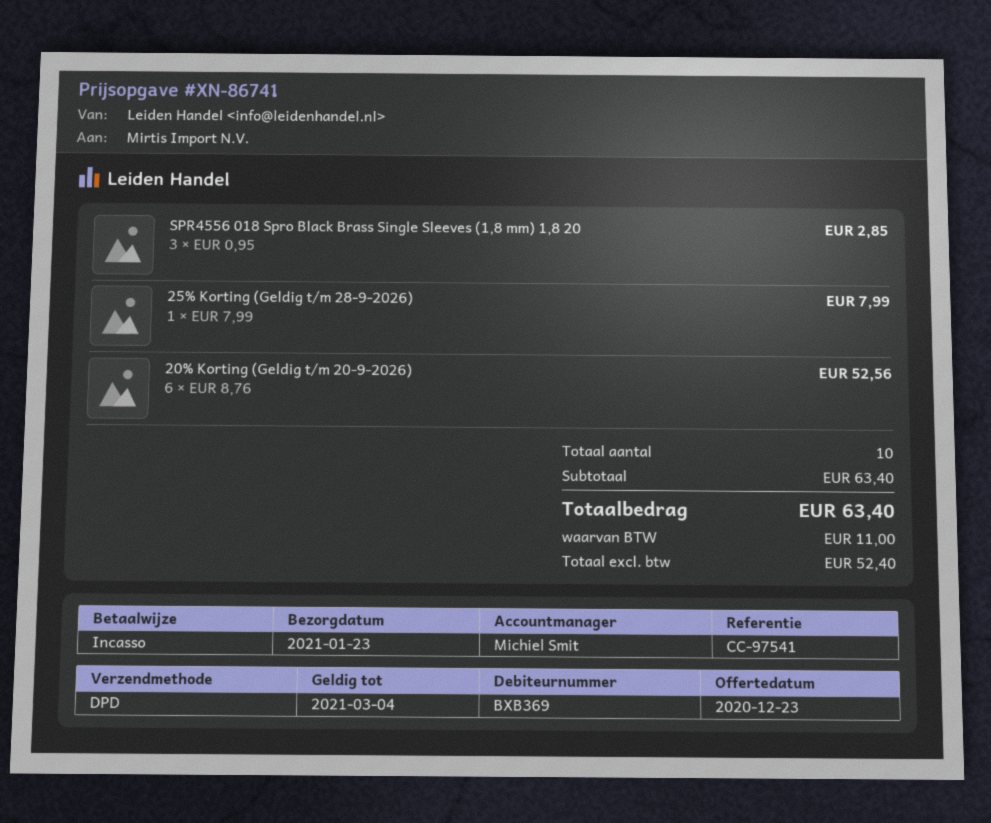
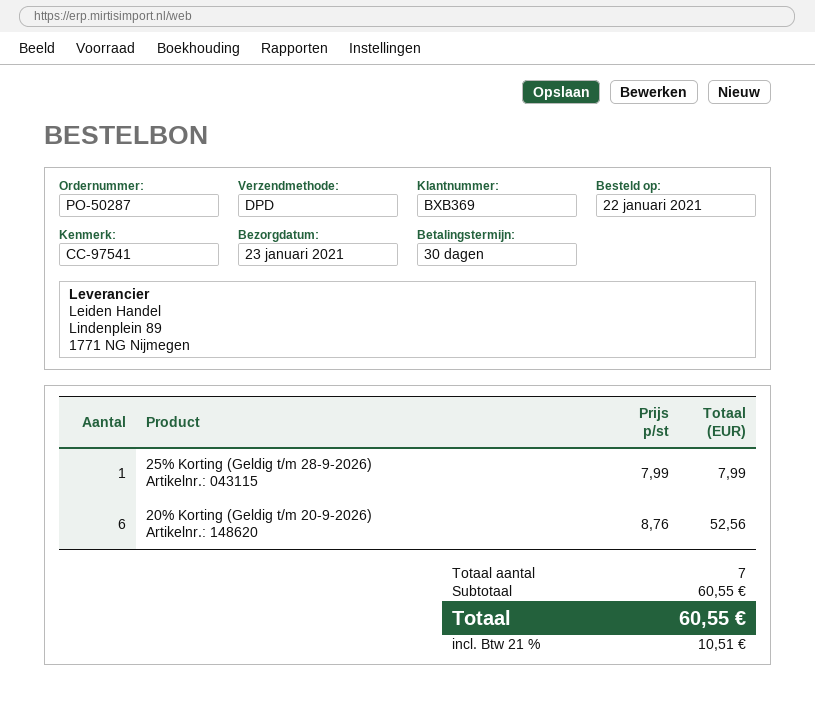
SPR4556 018 Spro Black Brass Single Sleeves (1,8 mm) 1,8 20: 3 x 0.95 = 2.85 -> none
total quantity: 10 -> 7
subtotal: 63.40 -> 60.55
tax: 11.00 -> 10.51
total: 63.40 -> 60.55

